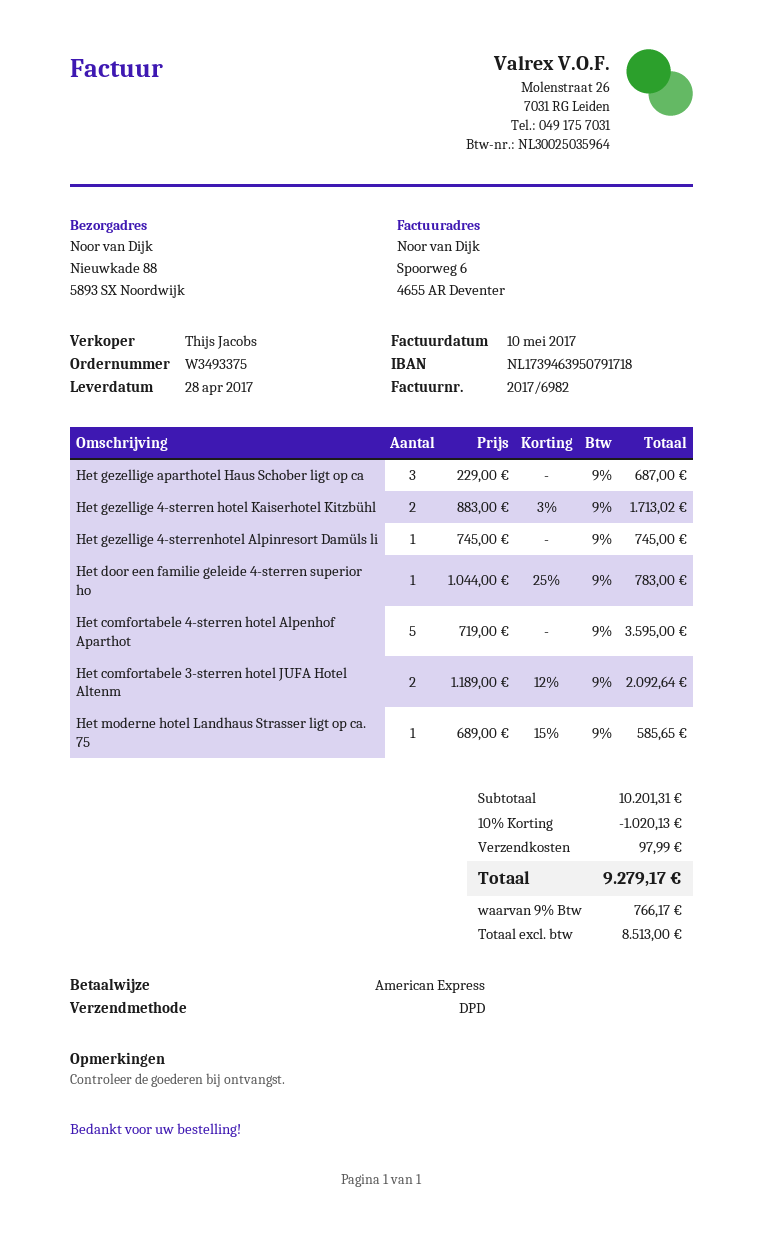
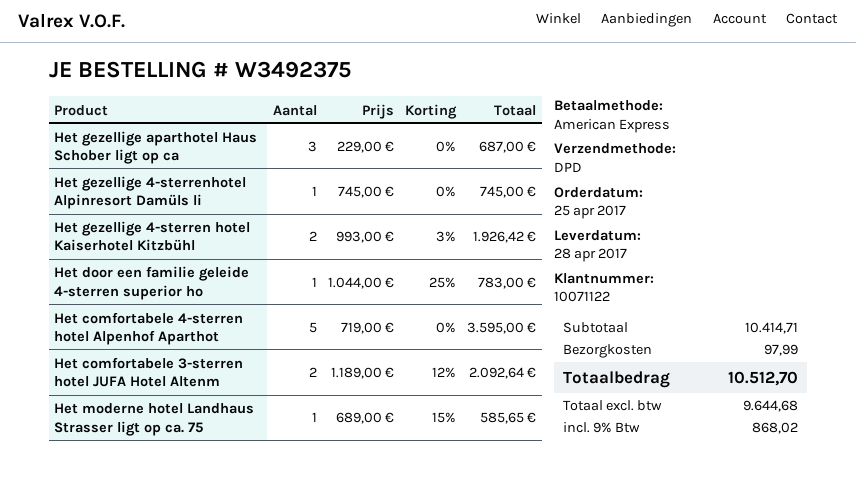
order number: W3493375 -> W3492375
Het gezellige 4-sterren hotel Kaiserhotel Kitzbühl: 2 x 883.00 - 3% = 1713.02 -> 2 x 993.00 - 3% = 1926.42
subtotal: 10201.31 -> 10414.71
discount: 10% = 1020.13 -> none
net: 8513.00 -> 9644.68
tax: 9% = 766.17 -> 9% = 868.02
total: 9279.17 -> 10512.70

